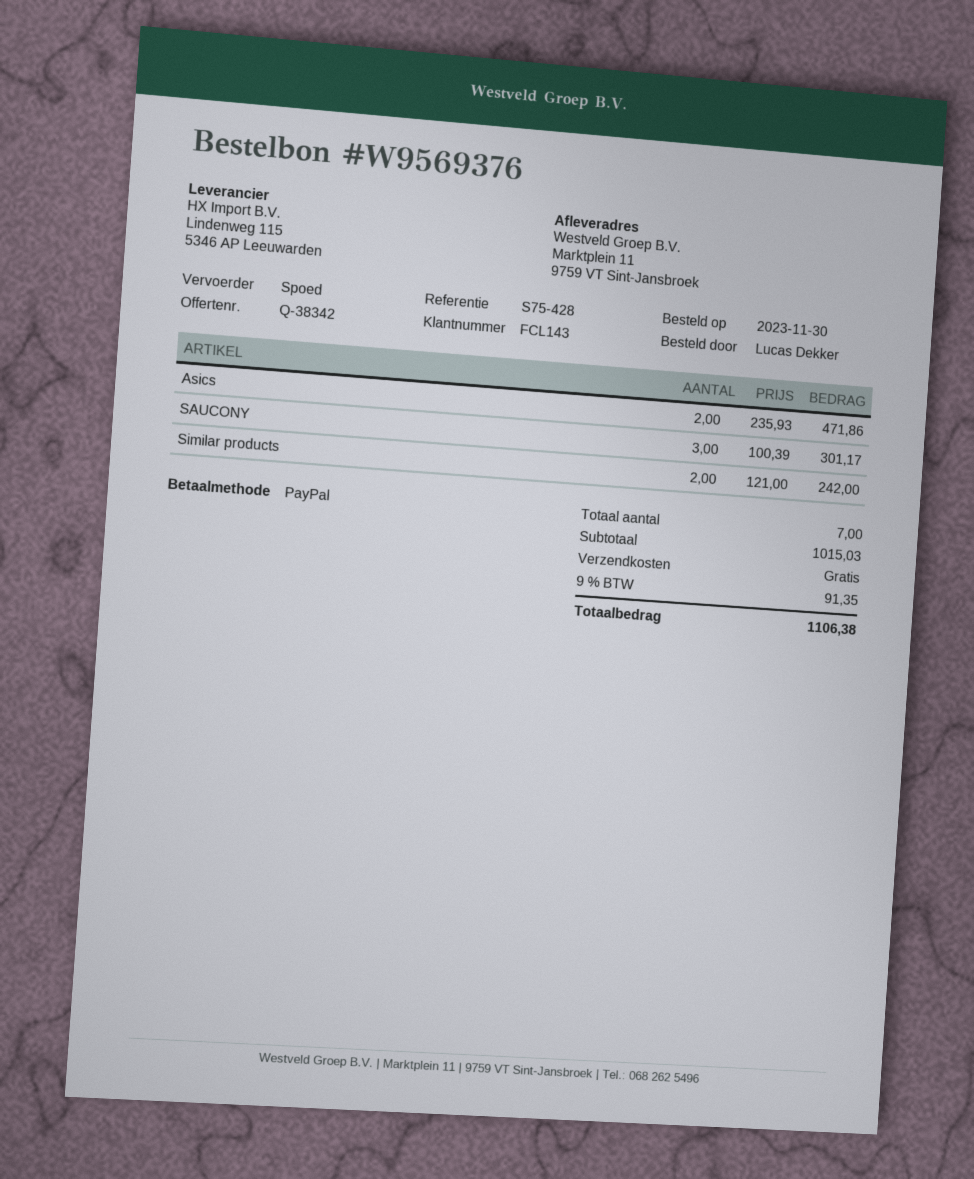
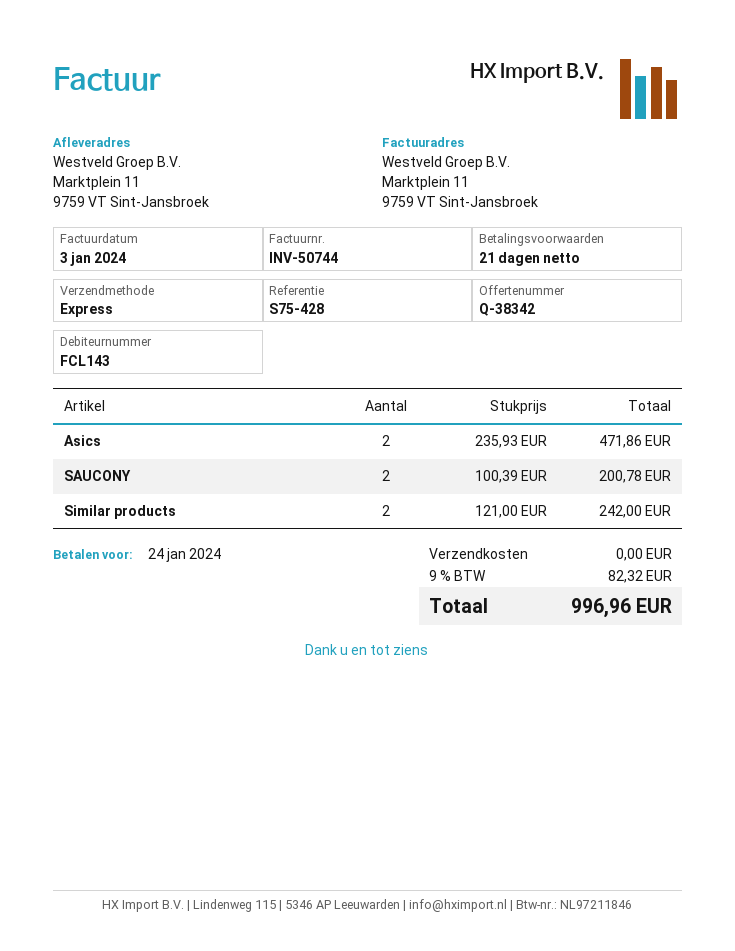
SAUCONY: 3 x 100.39 = 301.17 -> 2 x 100.39 = 200.78
tax: 9% = 91.35 -> 9% = 82.32
total: 1106.38 -> 996.96

